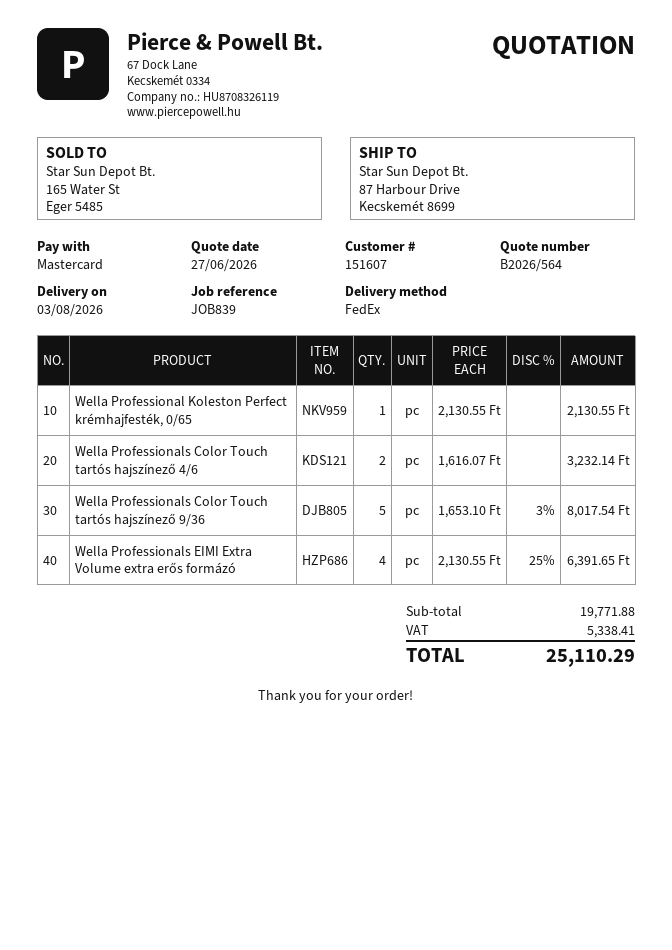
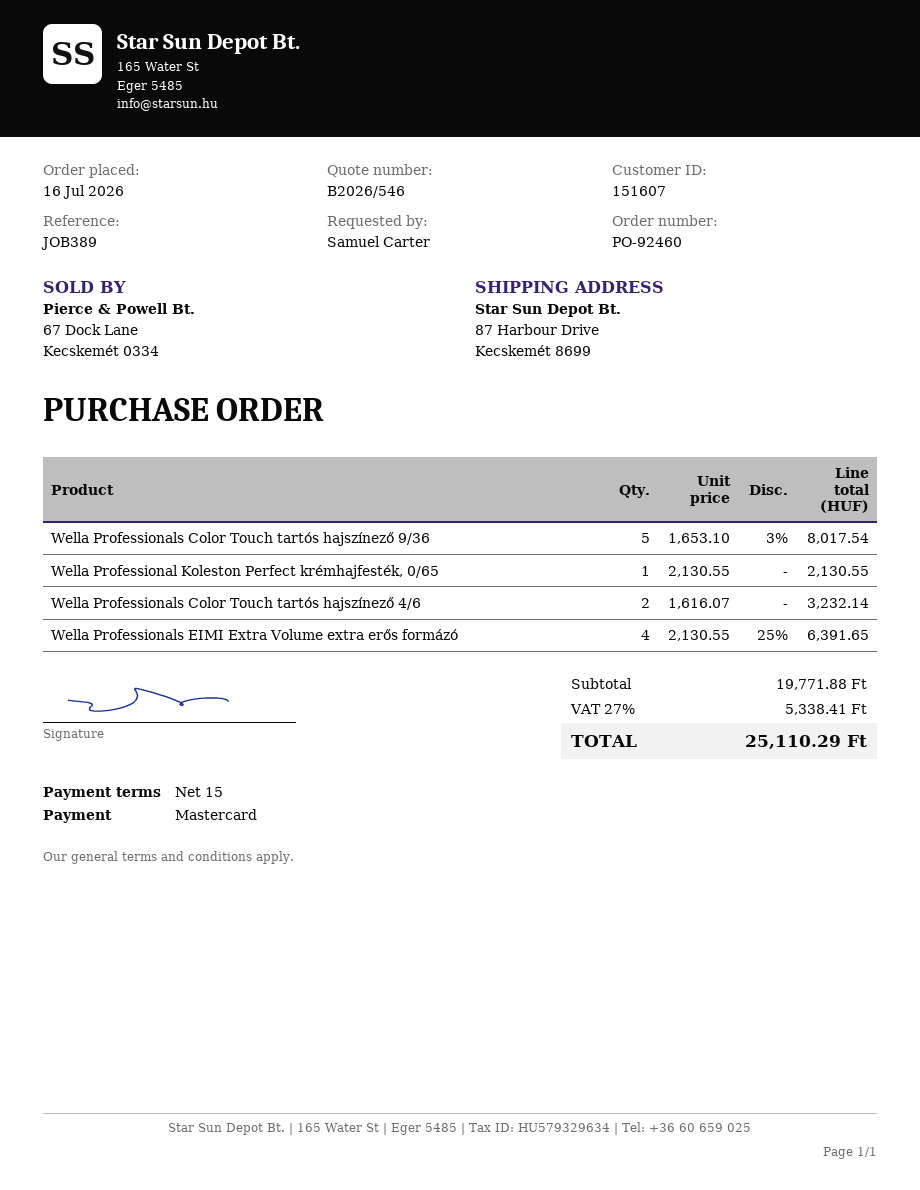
quote number: B2026/564 -> B2026/546
reference: JOB839 -> JOB389

